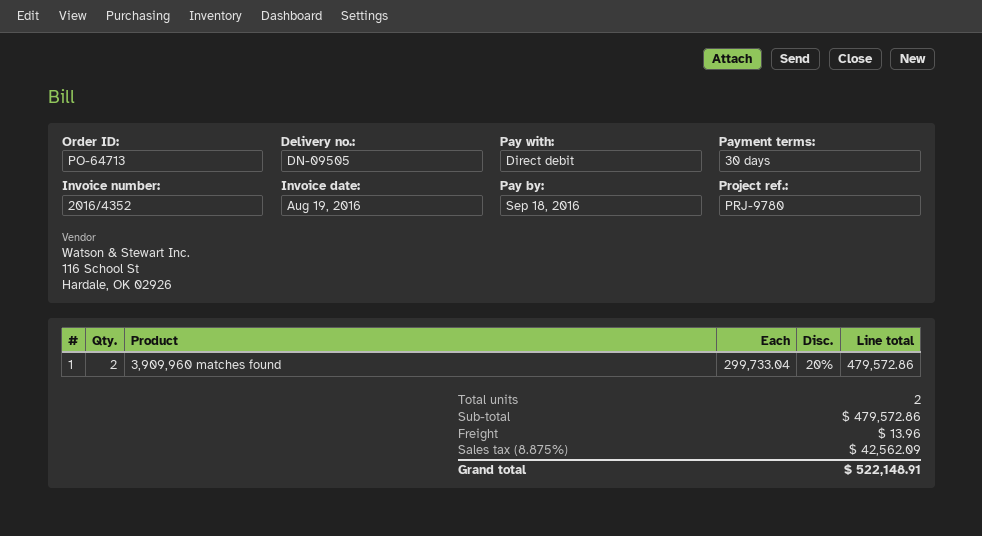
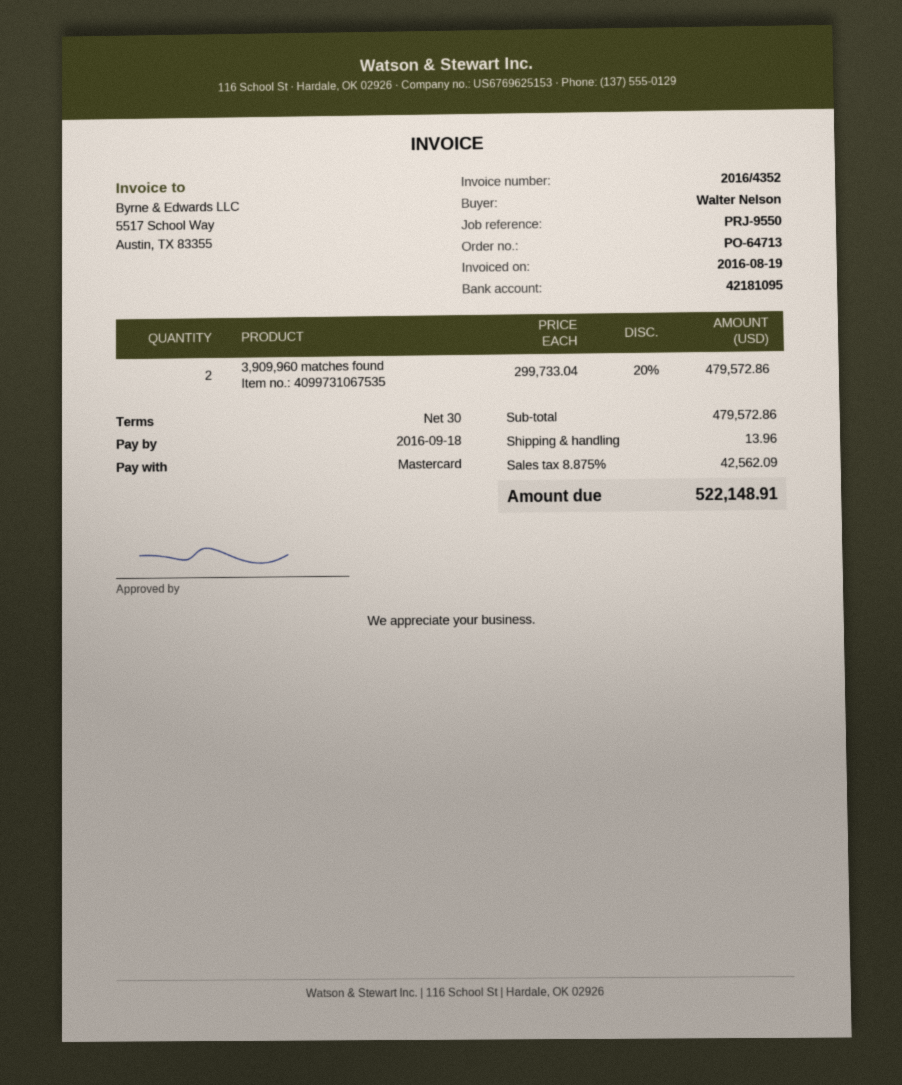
reference: PRJ-9780 -> PRJ-9550
payment method: direct debit -> Mastercard

